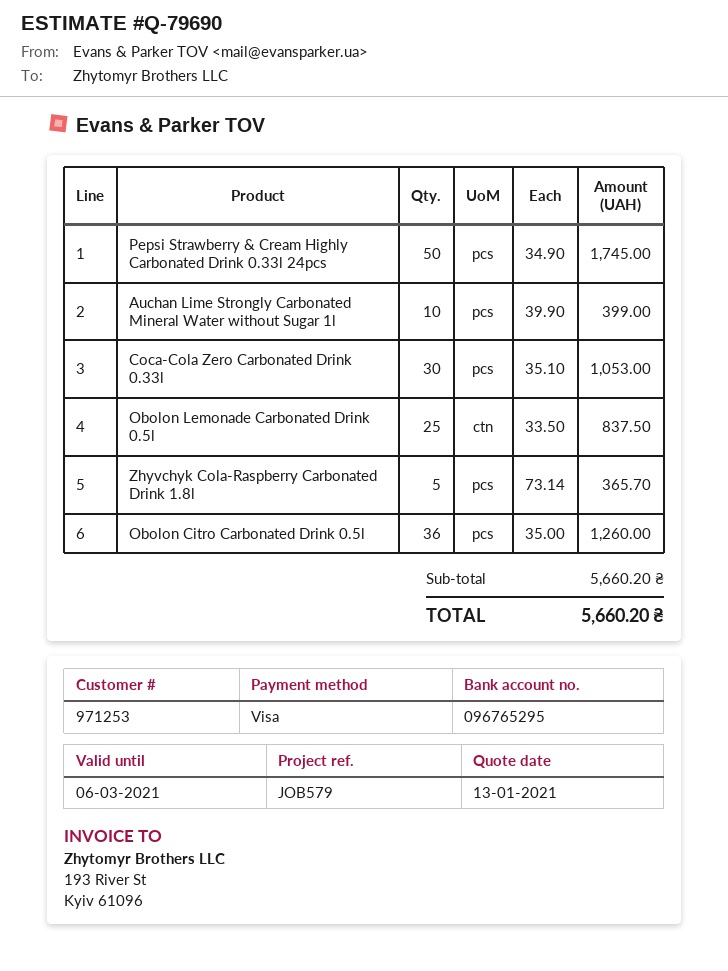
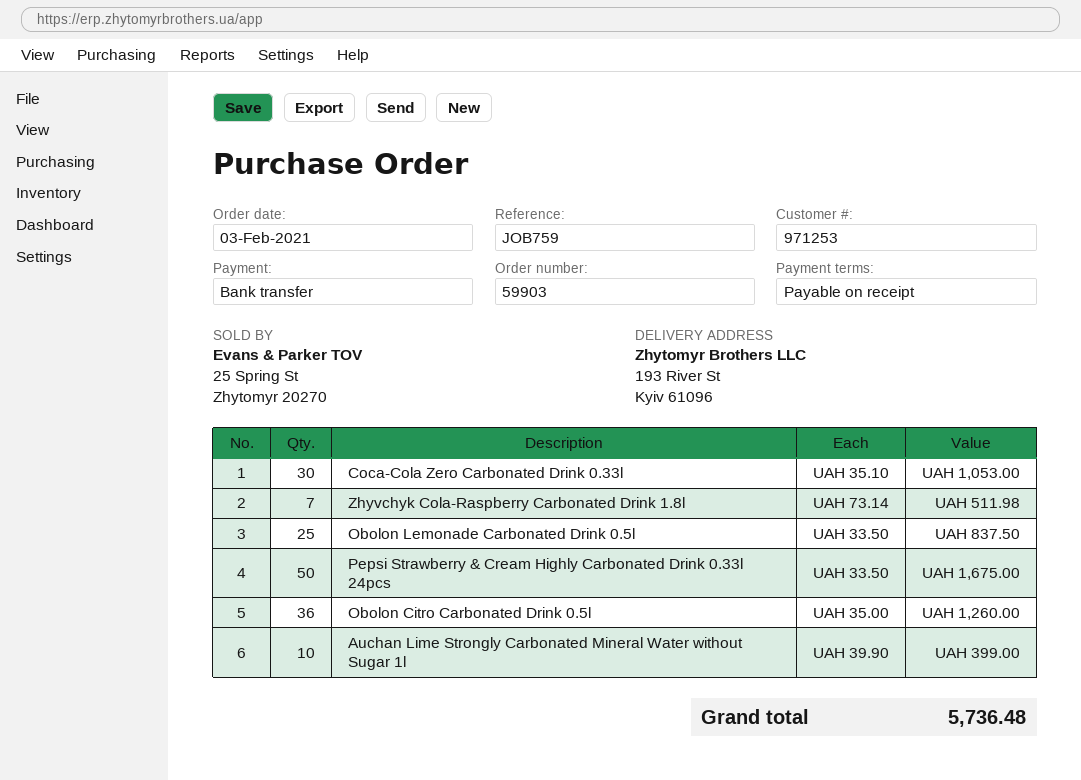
reference: JOB579 -> JOB759
payment method: Visa -> bank transfer
Pepsi Strawberry & Cream Highly Carbonated Drink 0.33l 24pcs: 50 x 34.90 = 1745.00 -> 50 x 33.50 = 1675.00
Zhyvchyk Cola-Raspberry Carbonated Drink 1.8l: 5 x 73.14 = 365.70 -> 7 x 73.14 = 511.98
total: 5660.20 -> 5736.48

